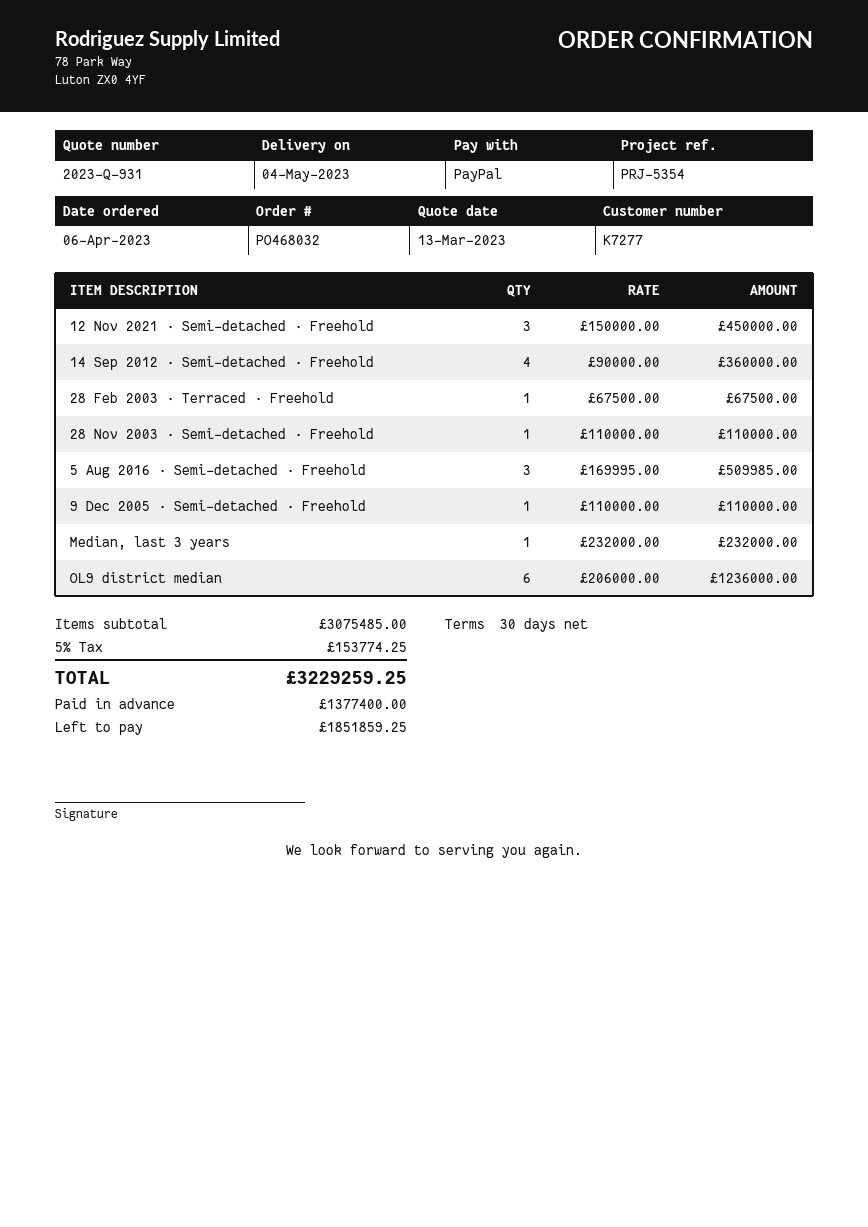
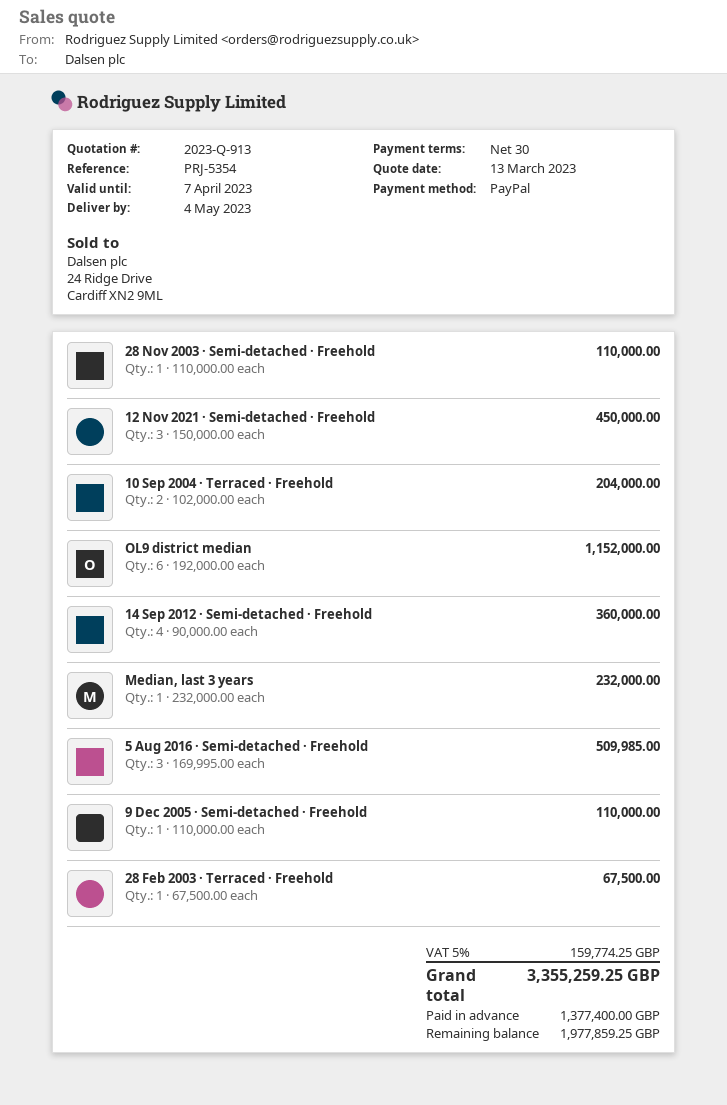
quote number: 2023-Q-931 -> 2023-Q-913
OL9 district median: 6 x 206000.00 = 1236000.00 -> 6 x 192000.00 = 1152000.00
10 Sep 2004 · Terraced · Freehold: none -> 2 x 102000.00 = 204000.00
tax: 5% = 153774.25 -> 5% = 159774.25
total: 3229259.25 -> 3355259.25
balance: 1851859.25 -> 1977859.25

